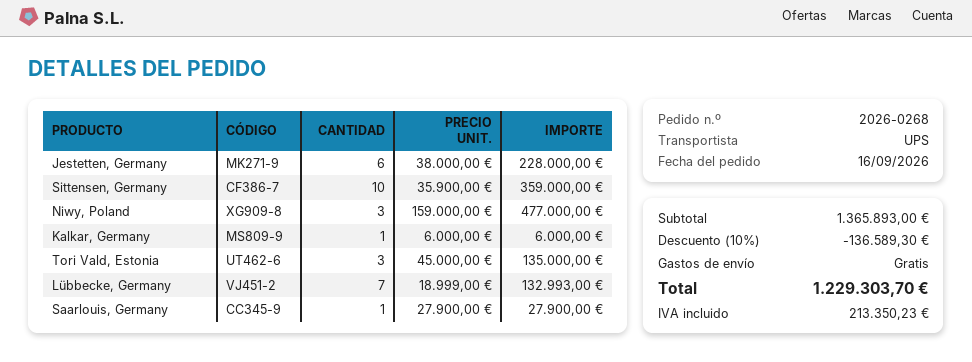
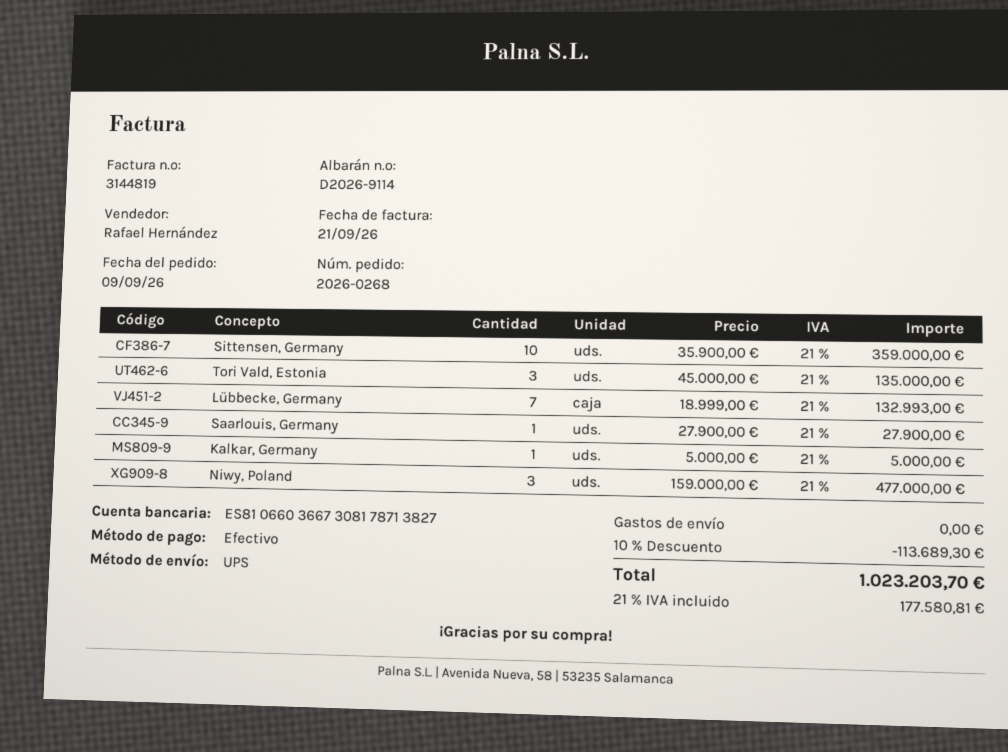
order date: 2026-09-16 -> 2026-09-09
Jestetten, Germany: 6 x 38000.00 = 228000.00 -> none
Kalkar, Germany: 1 x 6000.00 = 6000.00 -> 1 x 5000.00 = 5000.00
discount: 10% = 136589.30 -> 10% = 113689.30
tax: 213350.23 -> 177580.81
total: 1229303.70 -> 1023203.70

